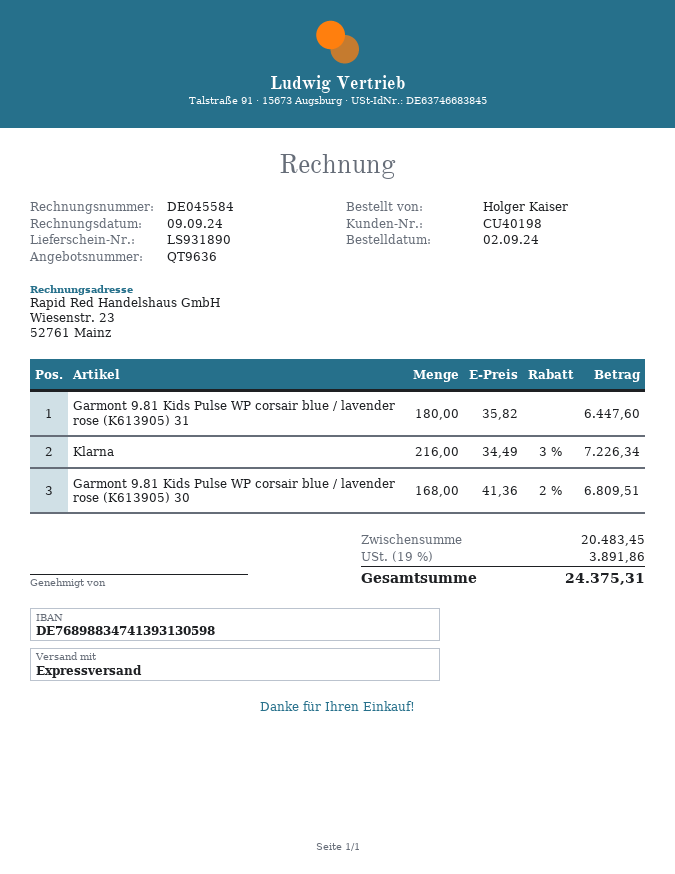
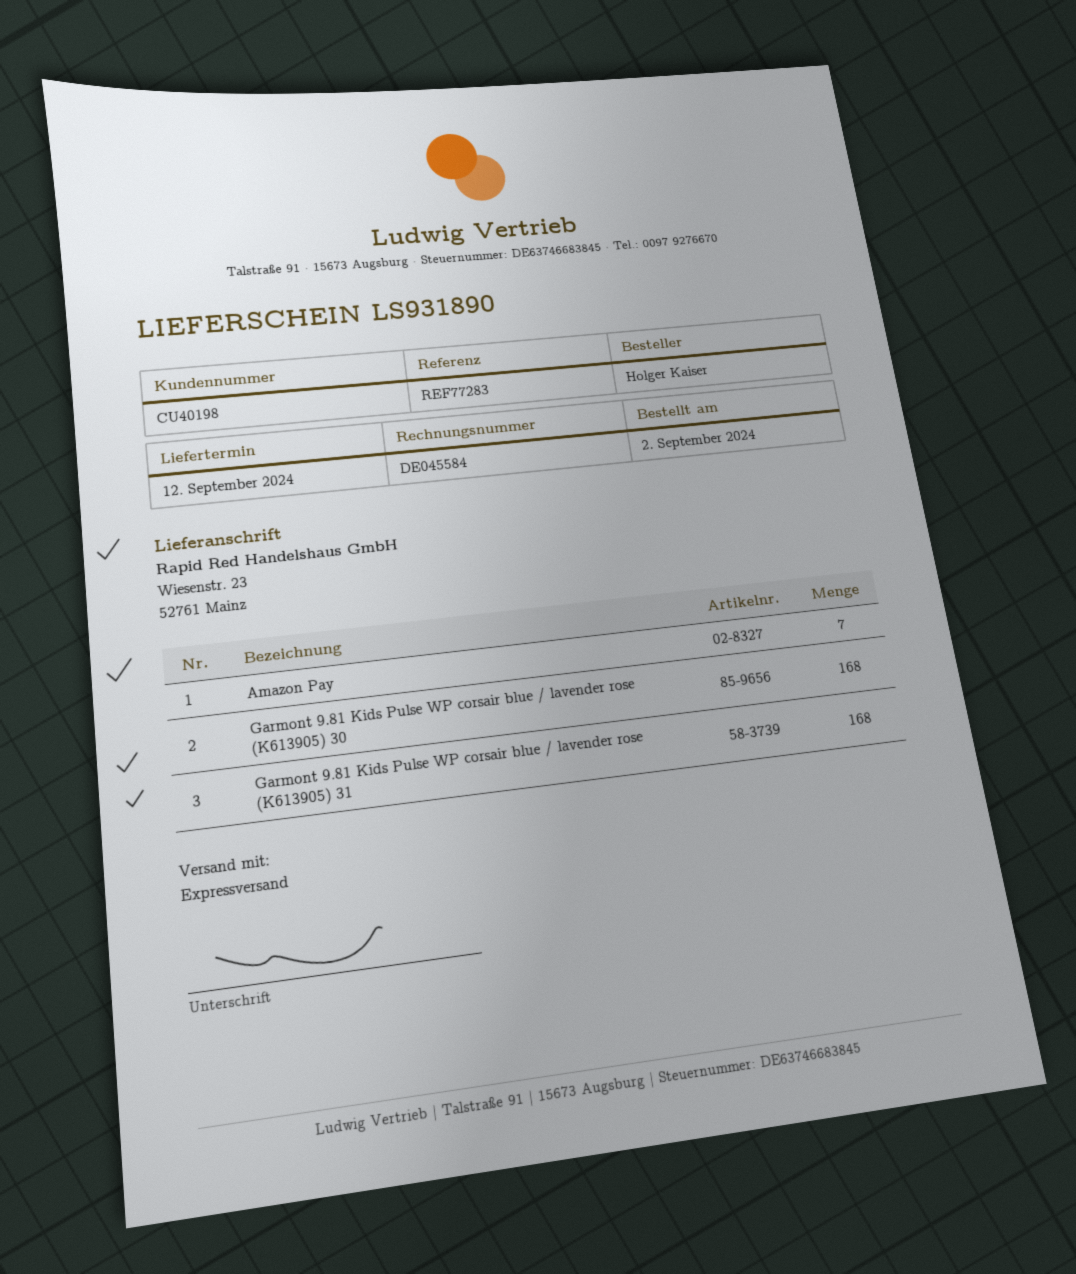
Garmont 9.81 Kids Pulse WP corsair blue / lavender rose (K613905) 31: 180 -> 168
Klarna: 216 -> none
Amazon Pay: none -> 7

